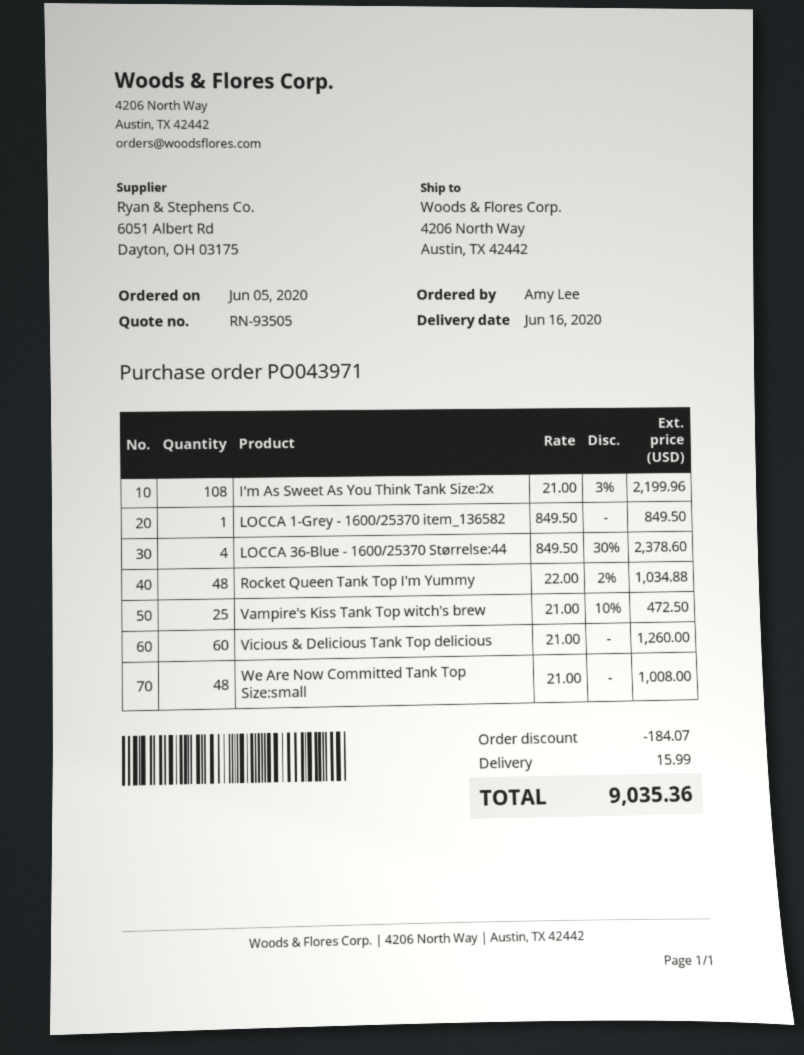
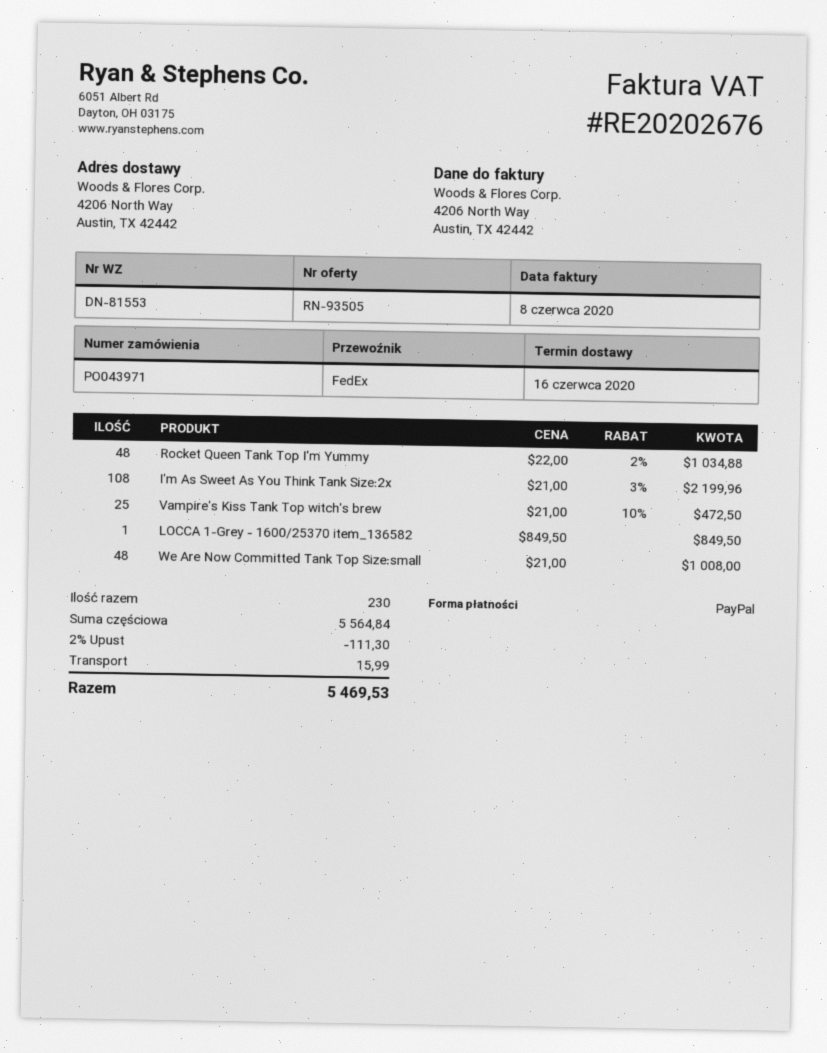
LOCCA 36-Blue - 1600/25370 Størrelse:44: 4 x 849.50 - 30% = 2378.60 -> none
Vicious & Delicious Tank Top delicious: 60 x 21.00 = 1260.00 -> none
discount: 184.07 -> 111.30
total: 9035.36 -> 5469.53

